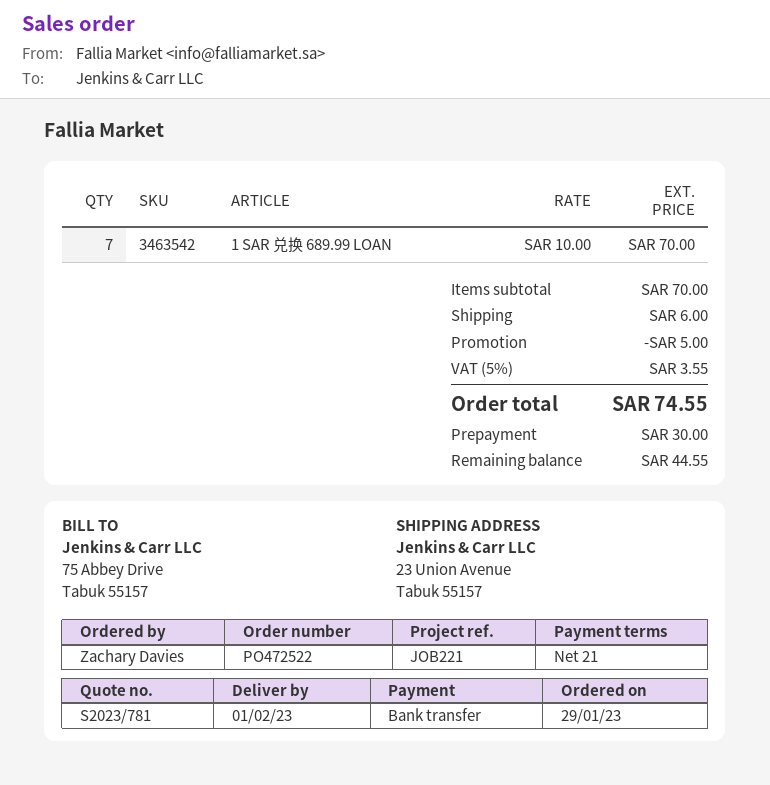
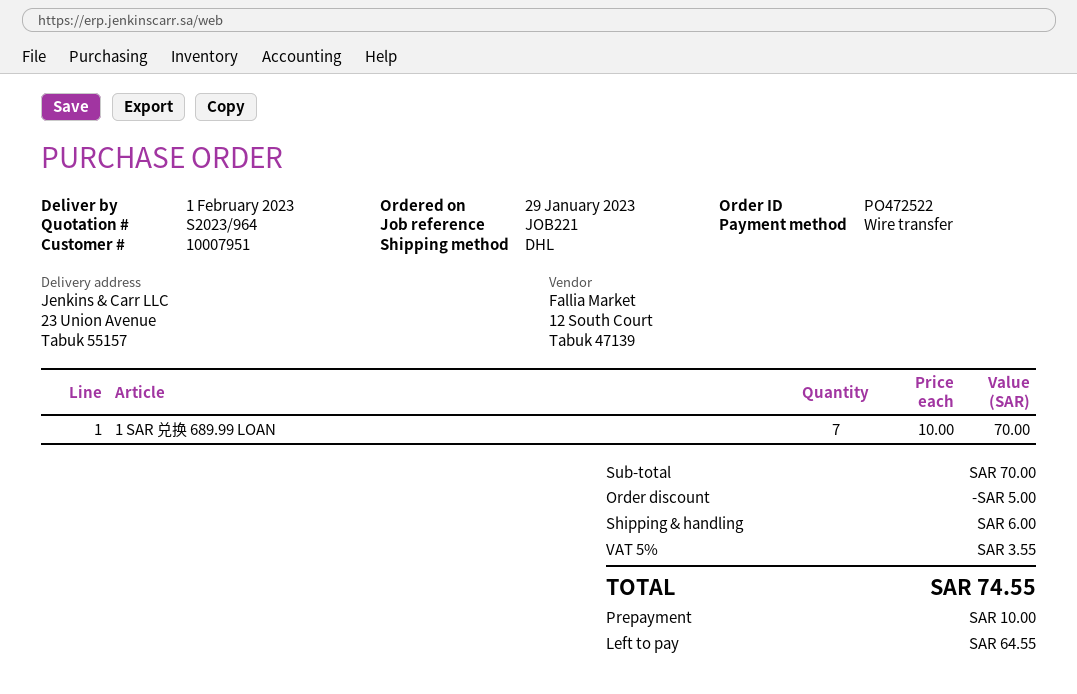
quote number: S2023/781 -> S2023/964
deposit: 30.00 -> 10.00
balance: 44.55 -> 64.55

